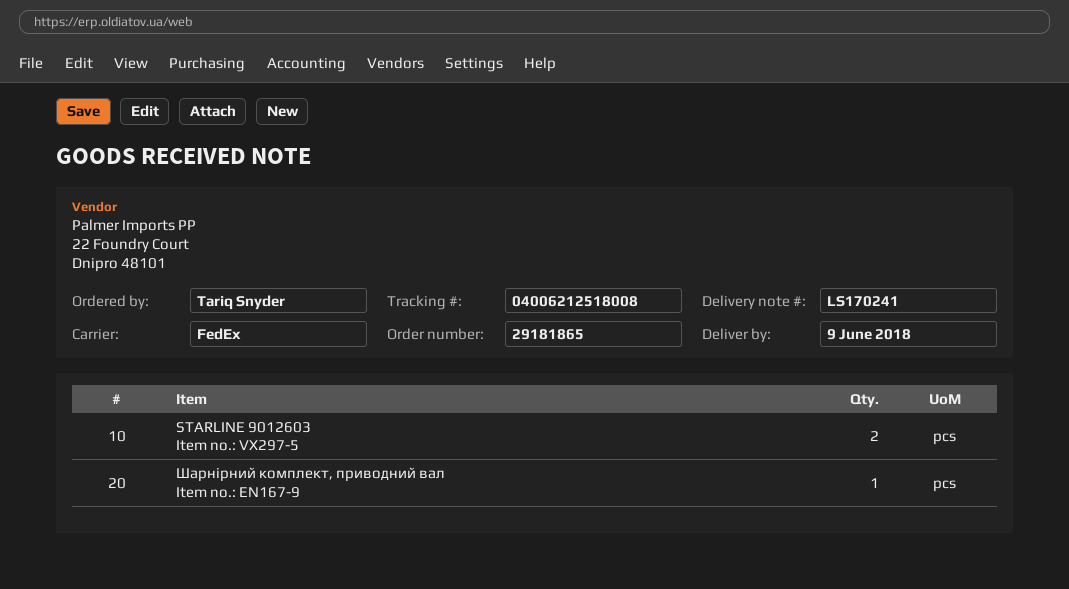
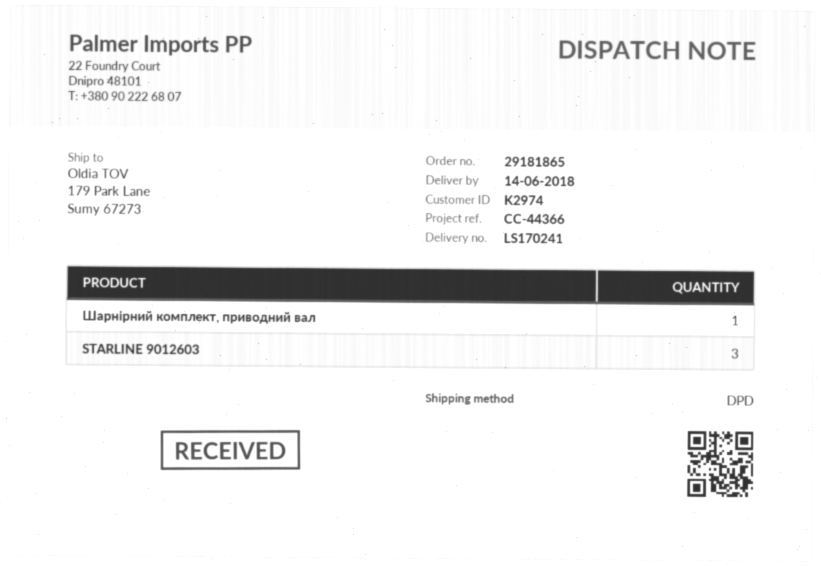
delivery date: 2018-06-09 -> 2018-06-14
shipping method: FedEx -> DPD
STARLINE 9012603: 2 -> 3

